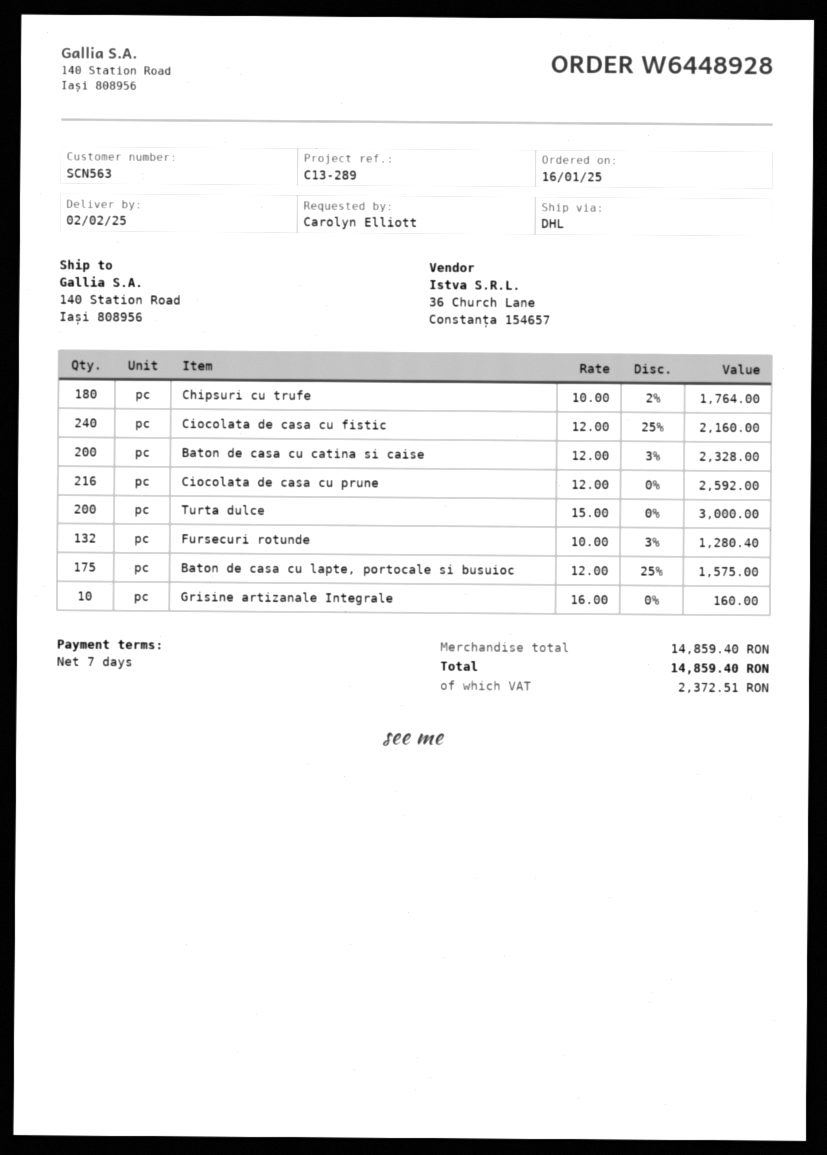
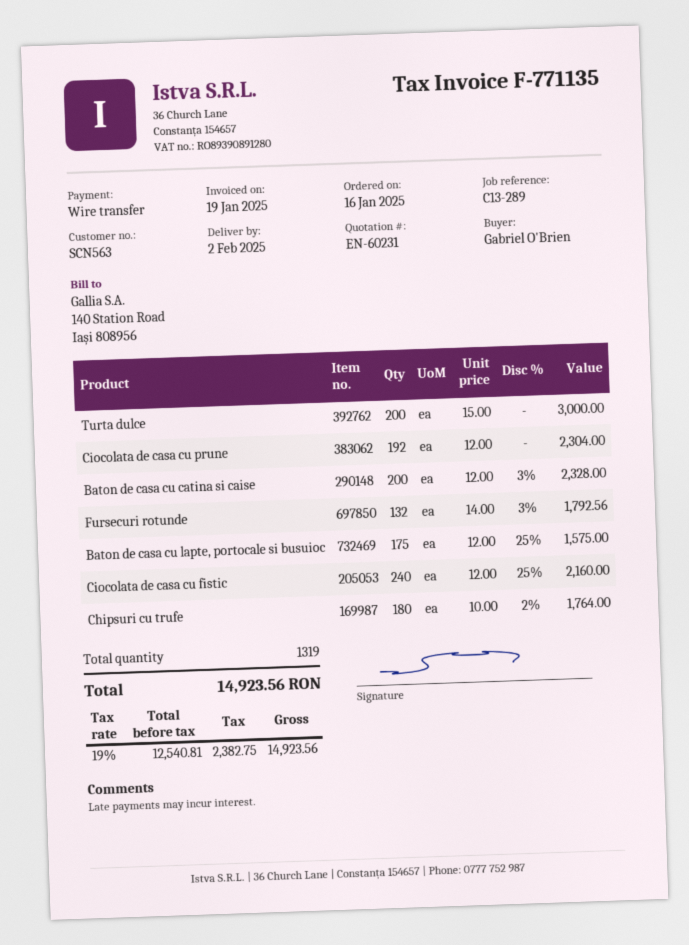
ordered by: Carolyn Elliott -> Gabriel O'Brien
Ciocolata de casa cu prune: 216 x 12.00 = 2592.00 -> 192 x 12.00 = 2304.00
Fursecuri rotunde: 132 x 10.00 - 3% = 1280.40 -> 132 x 14.00 - 3% = 1792.56
Grisine artizanale Integrale: 10 x 16.00 = 160.00 -> none
tax: 2372.51 -> 2382.75
total: 14859.40 -> 14923.56

